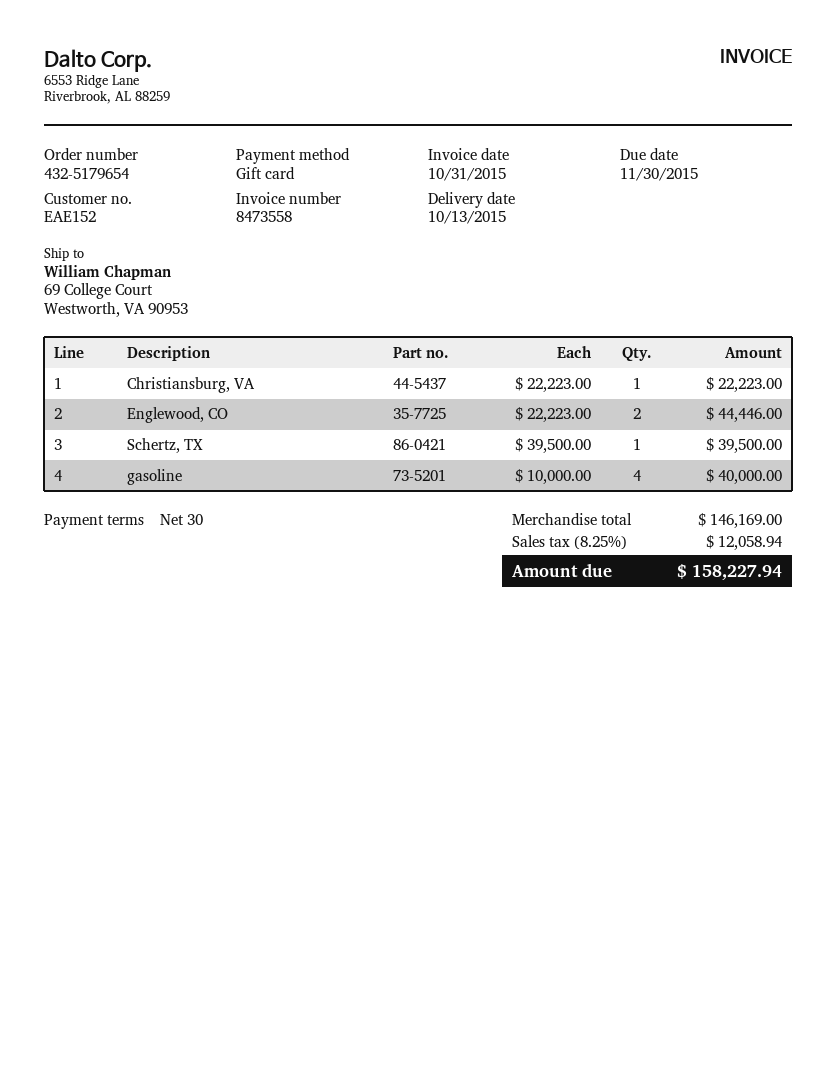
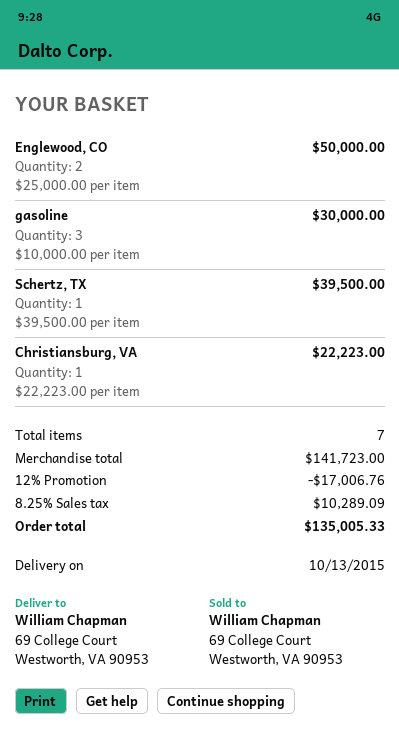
Englewood, CO: 2 x 22223.00 = 44446.00 -> 2 x 25000.00 = 50000.00
gasoline: 4 x 10000.00 = 40000.00 -> 3 x 10000.00 = 30000.00
subtotal: 146169.00 -> 141723.00
discount: none -> 12% = 17006.76
tax: 8.25% = 12058.94 -> 8.25% = 10289.09
total: 158227.94 -> 135005.33

